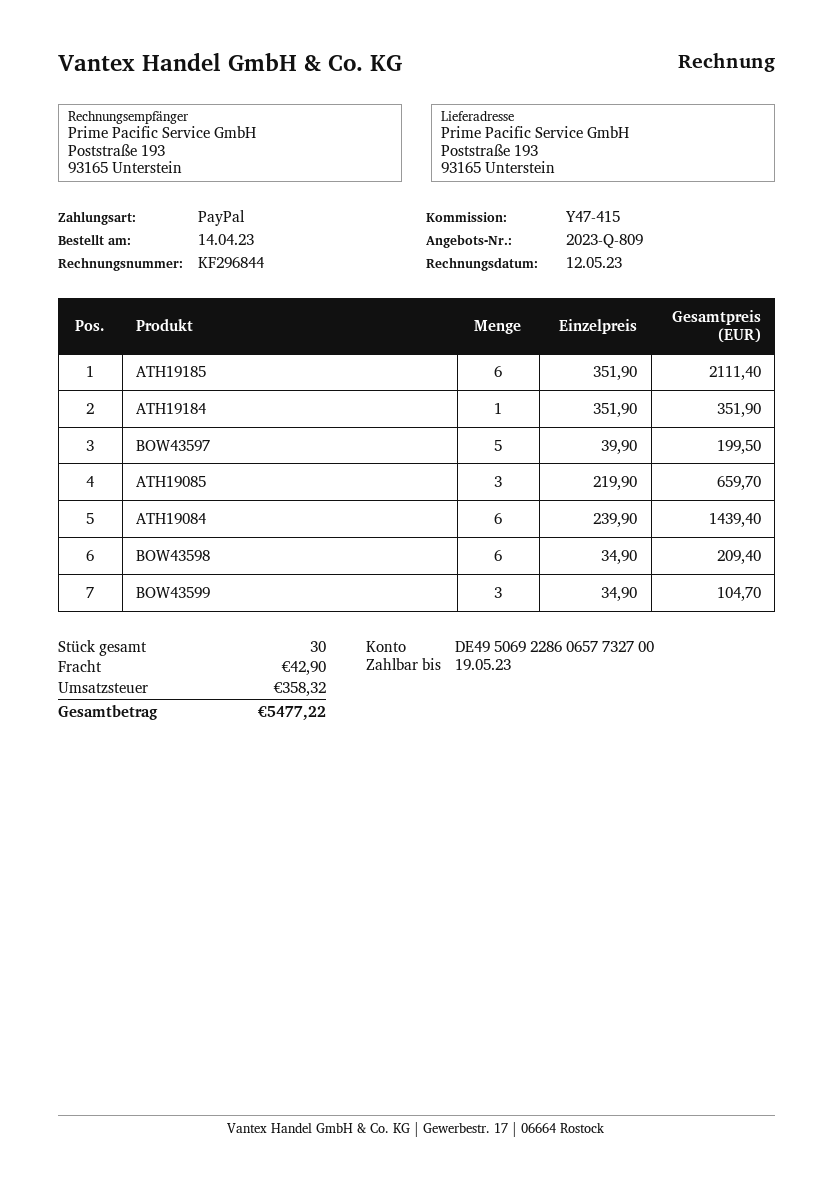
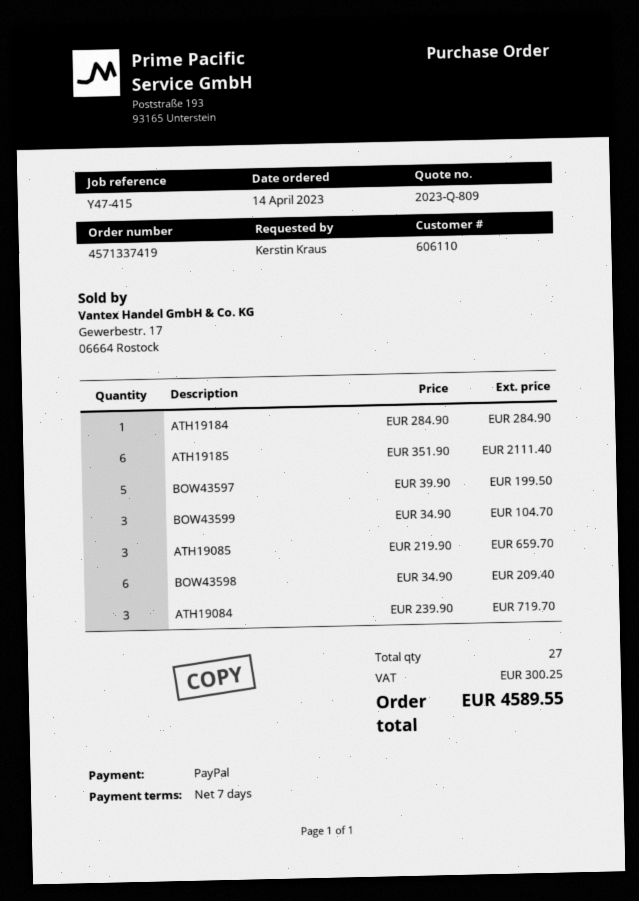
ATH19184: 1 x 351.90 = 351.90 -> 1 x 284.90 = 284.90
ATH19084: 6 x 239.90 = 1439.40 -> 3 x 239.90 = 719.70
total quantity: 30 -> 27
shipping: 42.90 -> none
tax: 358.32 -> 300.25
total: 5477.22 -> 4589.55

